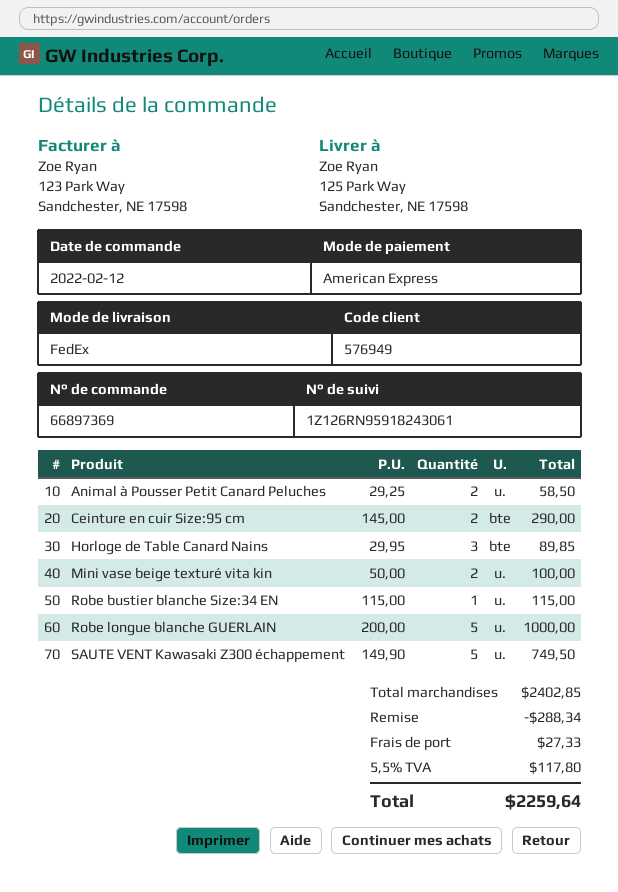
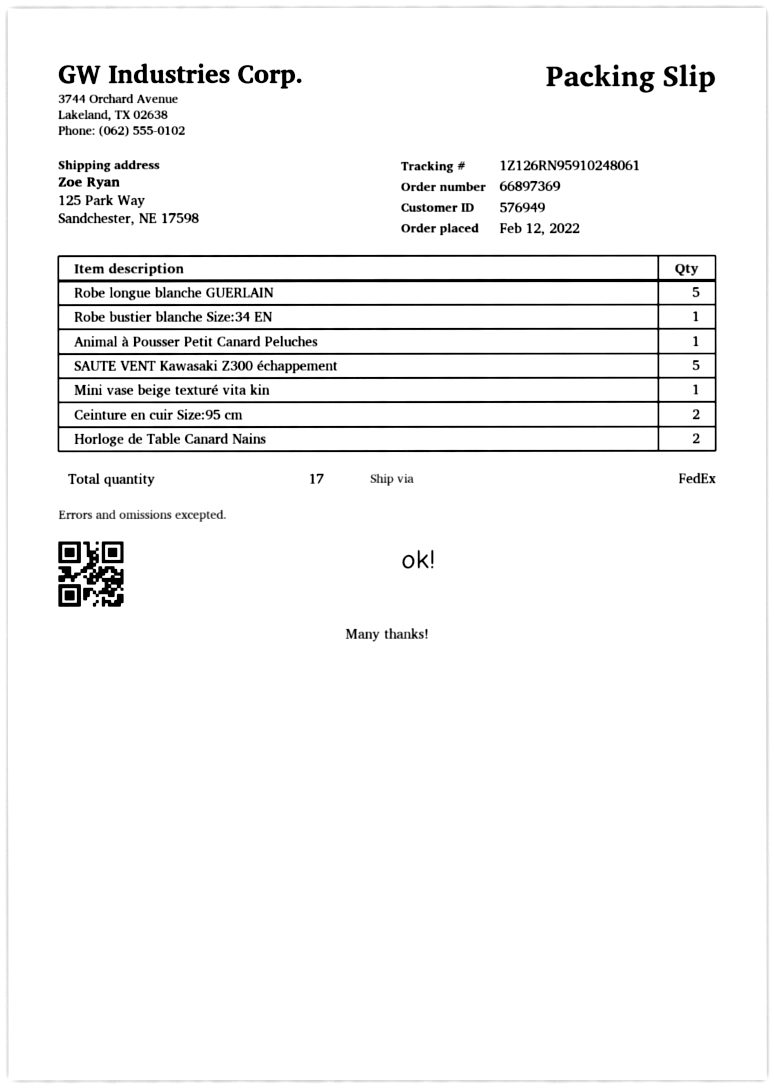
tracking number: 1Z126RN95918243061 -> 1Z126RN95910248061
Animal à Pousser Petit Canard Peluches: 2 -> 1
Horloge de Table Canard Nains: 3 -> 2
Mini vase beige texturé vita kin: 2 -> 1

